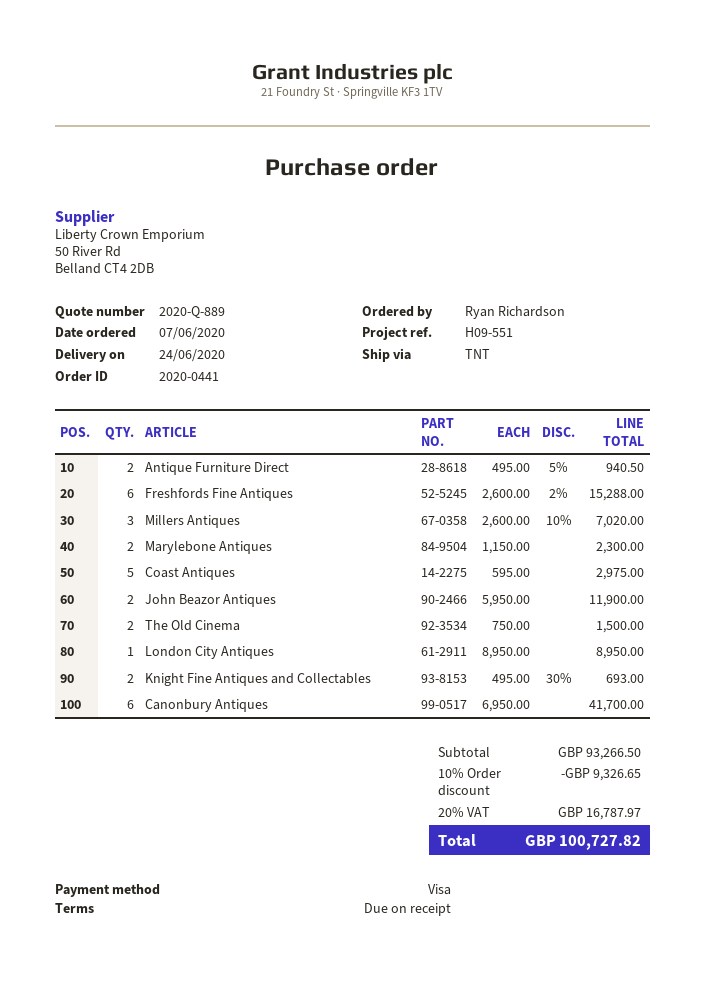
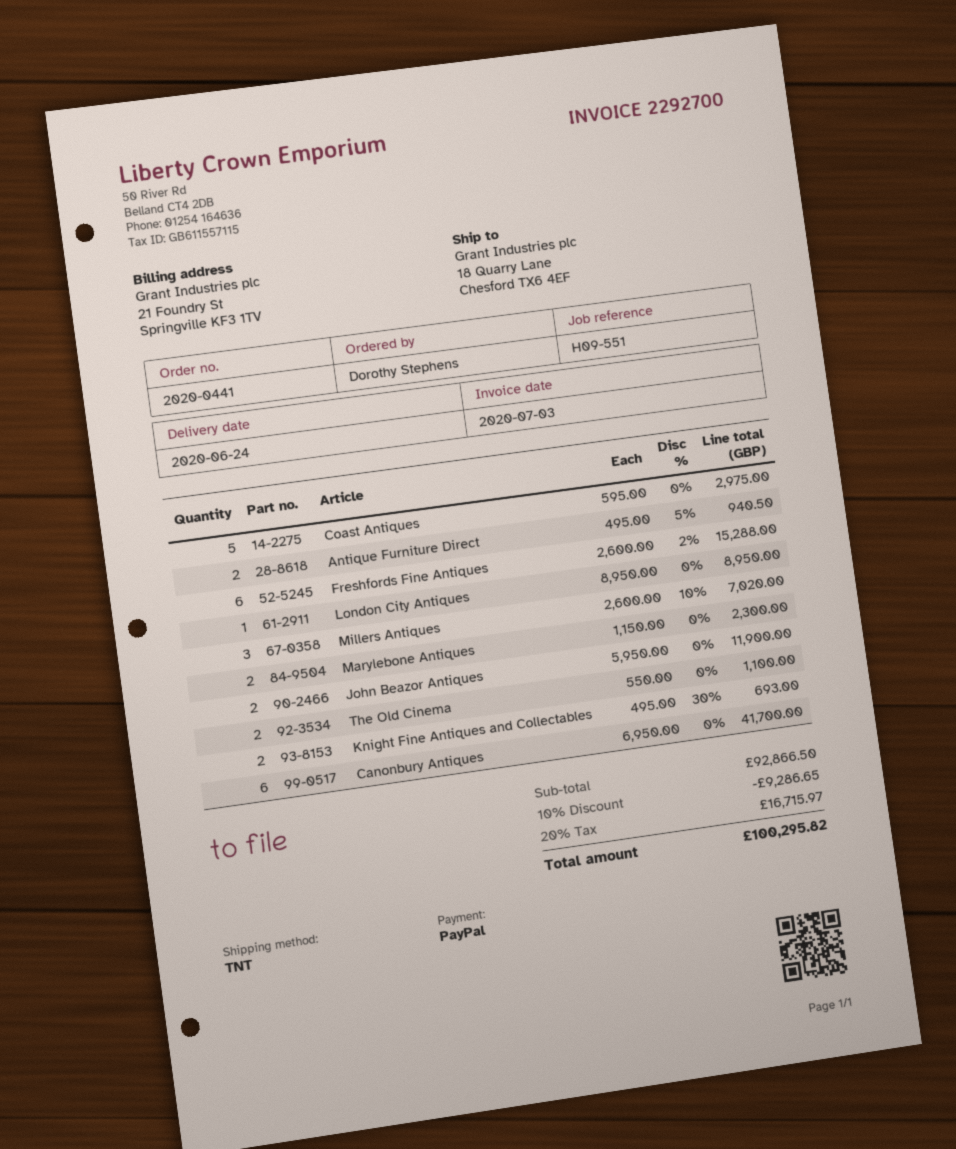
ordered by: Ryan Richardson -> Dorothy Stephens
payment method: Visa -> PayPal
The Old Cinema: 2 x 750.00 = 1500.00 -> 2 x 550.00 = 1100.00
subtotal: 93266.50 -> 92866.50
discount: 10% = 9326.65 -> 10% = 9286.65
tax: 20% = 16787.97 -> 20% = 16715.97
total: 100727.82 -> 100295.82

